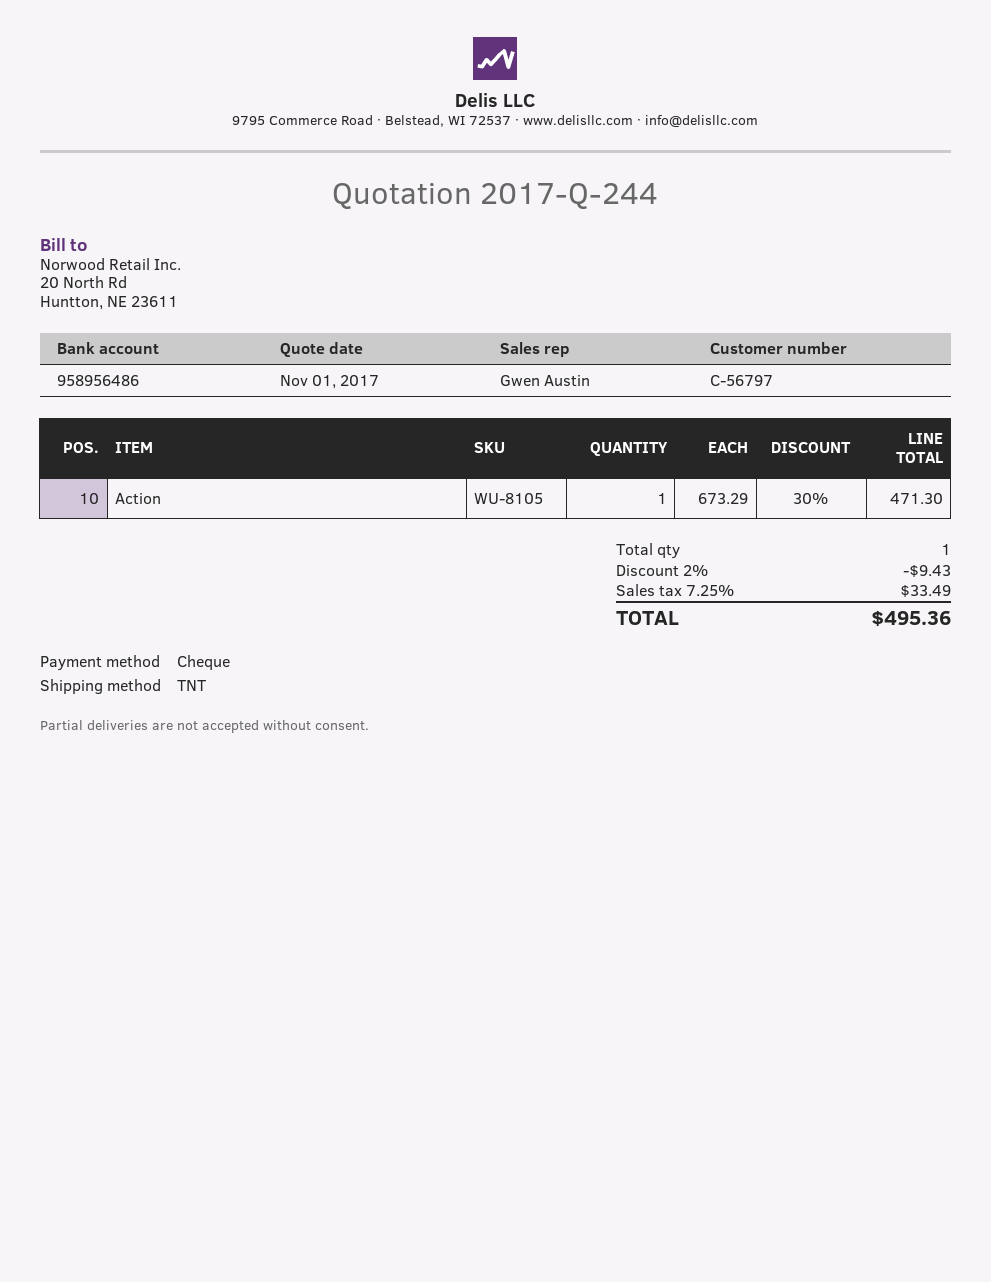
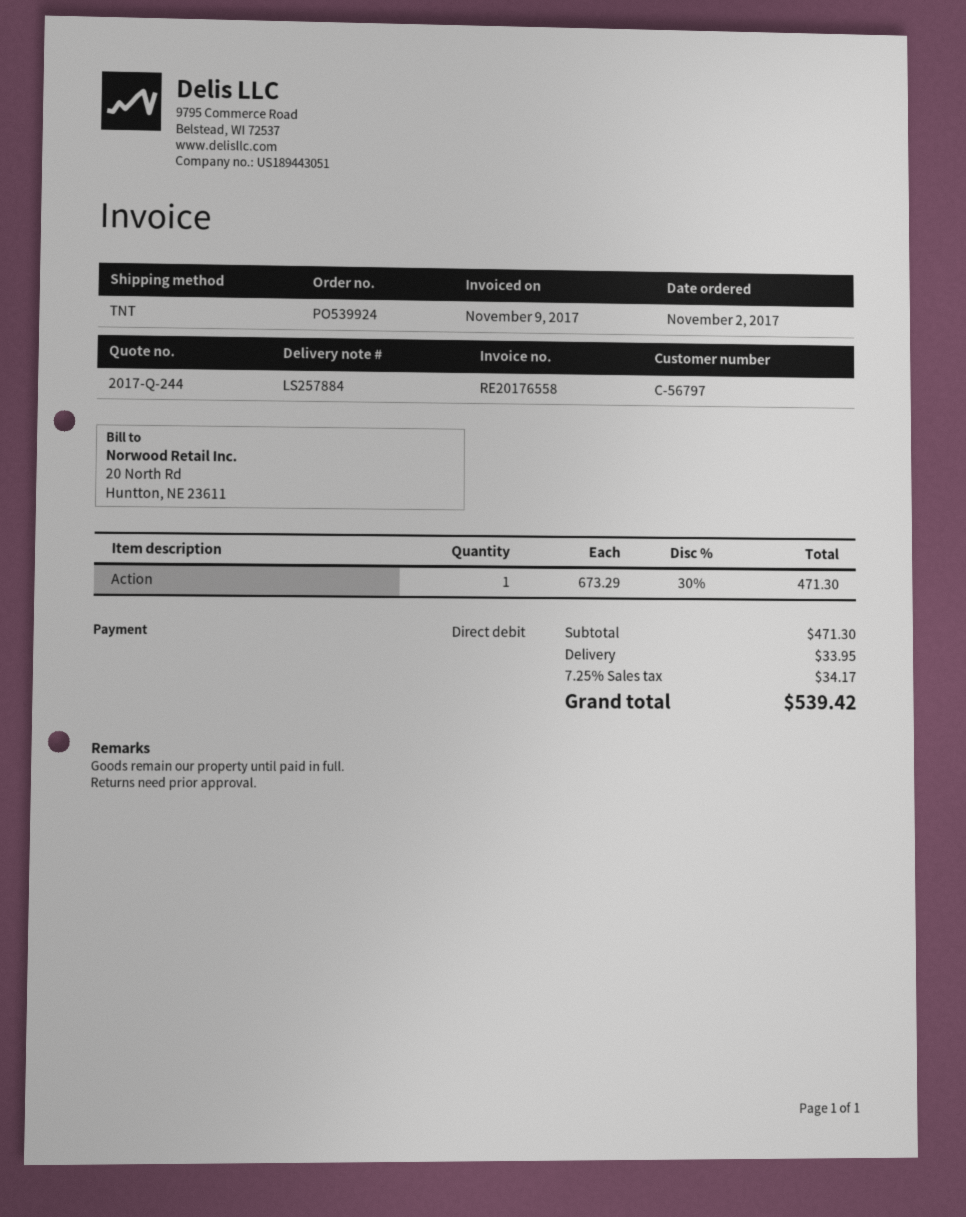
payment method: cheque -> direct debit
discount: 2% = 9.43 -> none
shipping: none -> 33.95
tax: 7.25% = 33.49 -> 7.25% = 34.17
total: 495.36 -> 539.42

